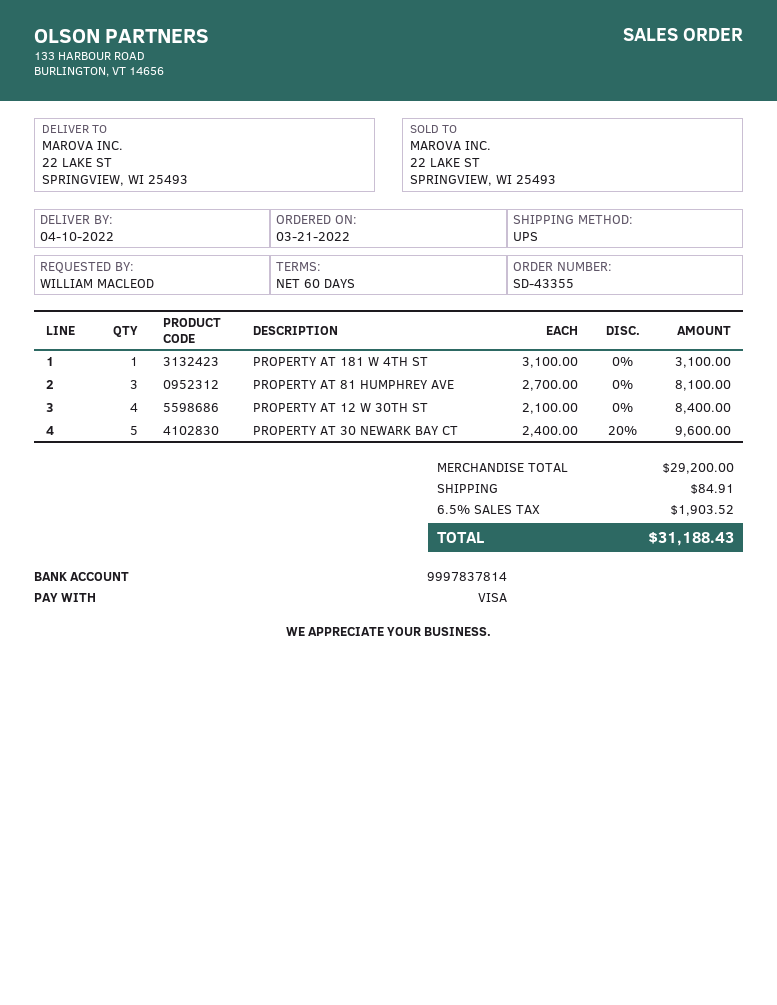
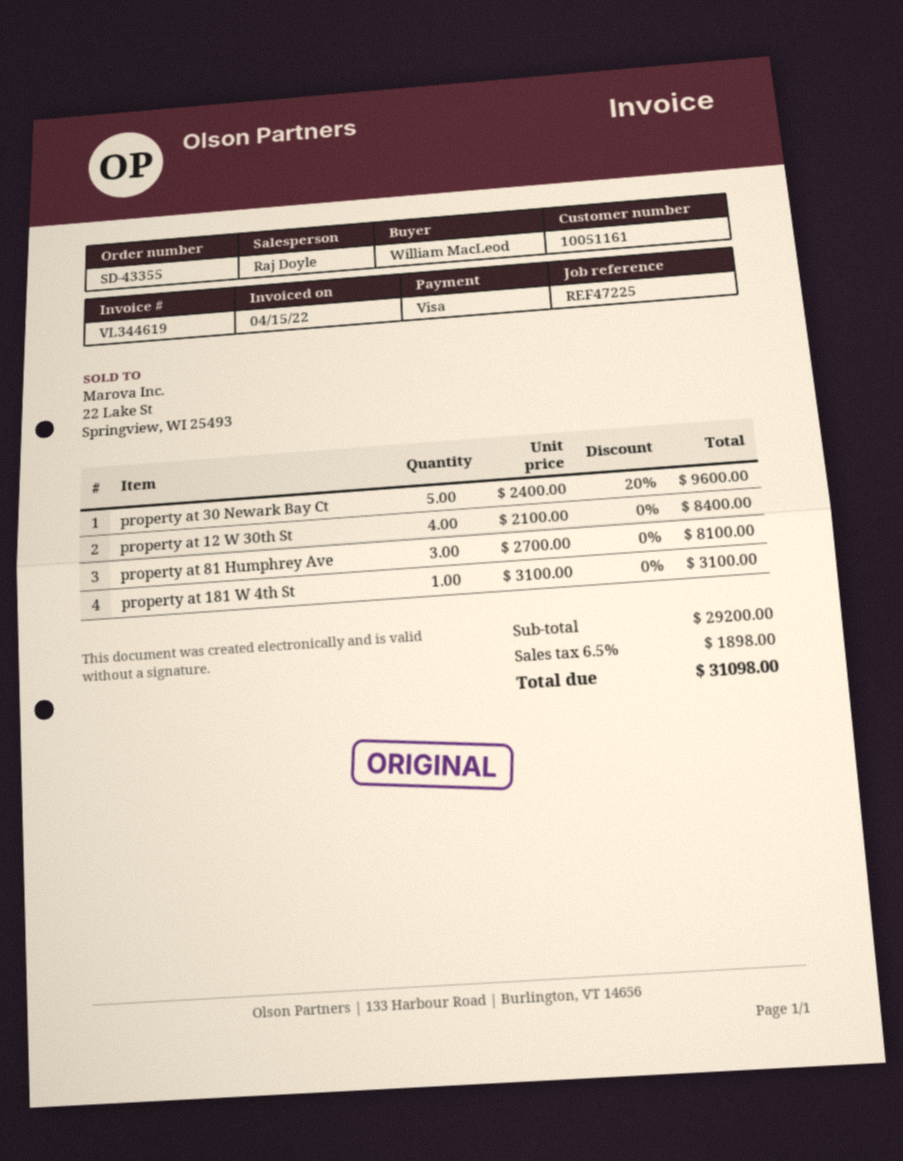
shipping: 84.91 -> none
tax: 6.5% = 1903.52 -> 6.5% = 1898.00
total: 31188.43 -> 31098.00

